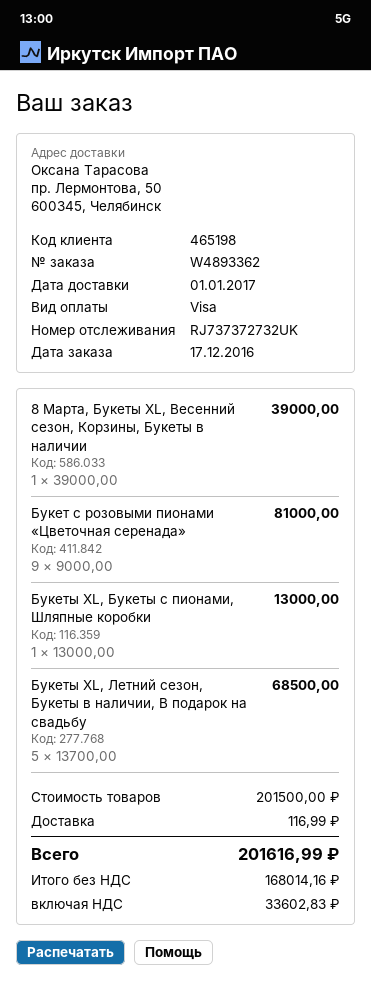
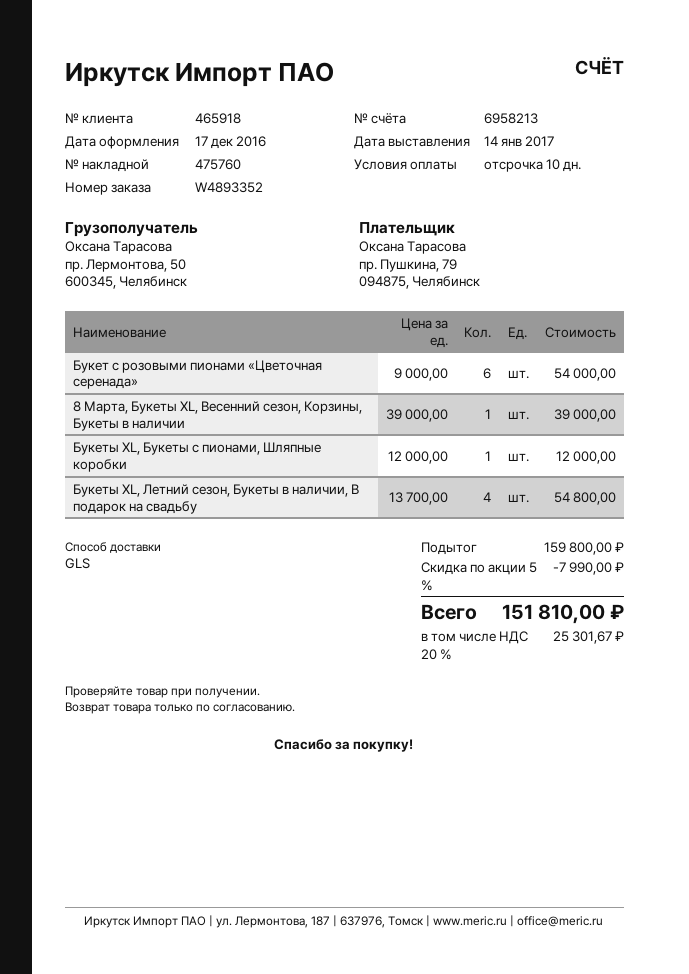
order number: W4893362 -> W4893352
customer number: 465198 -> 465918
Букет с розовыми пионами «Цветочная серенада»: 9 x 9000.00 = 81000.00 -> 6 x 9000.00 = 54000.00
Букеты XL, Букеты с пионами, Шляпные коробки: 1 x 13000.00 = 13000.00 -> 1 x 12000.00 = 12000.00
Букеты XL, Летний сезон, Букеты в наличии, В подарок на свадьбу: 5 x 13700.00 = 68500.00 -> 4 x 13700.00 = 54800.00
subtotal: 201500.00 -> 159800.00
discount: none -> 5% = 7990.00
shipping: 116.99 -> none
tax: 33602.83 -> 25301.67
total: 201616.99 -> 151810.00

